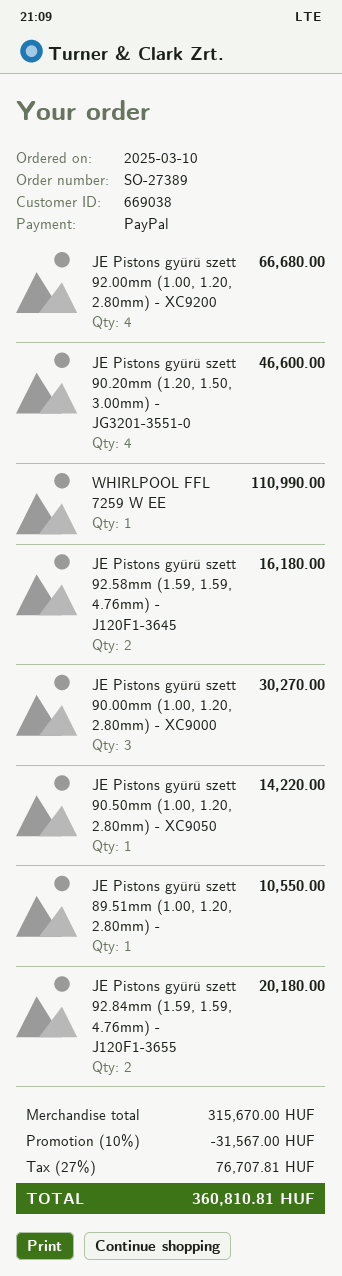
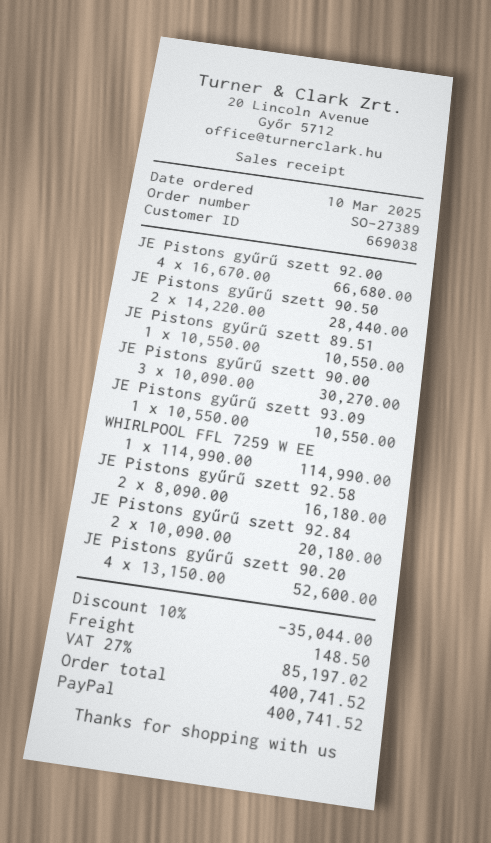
JE Pistons gyűrű szett 90.20mm (1.20, 1.50, 3.00mm) - JG3201-3551-0: 4 for 46600.00 -> 4 for 52600.00
WHIRLPOOL FFL 7259 W EE: 1 for 110990.00 -> 1 for 114990.00
JE Pistons gyűrű szett 90.50mm (1.00, 1.20, 2.80mm) - XC9050: 1 for 14220.00 -> 2 for 28440.00
JE Pistons gyűrű szett 93.09: none -> 1 for 10550.00
discount: 10% = 31567.00 -> 10% = 35044.00
shipping: none -> 148.50
tax: 27% = 76707.81 -> 27% = 85197.02
total: 360810.81 -> 400741.52

